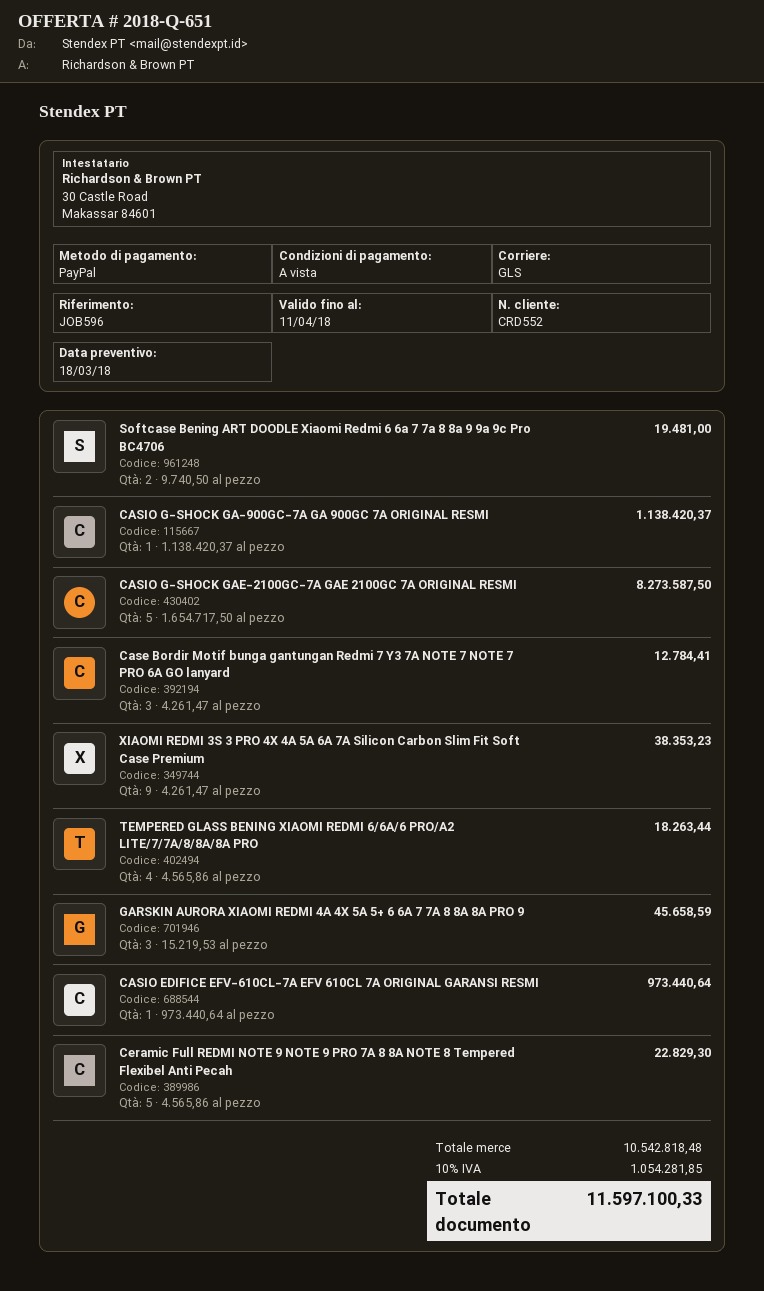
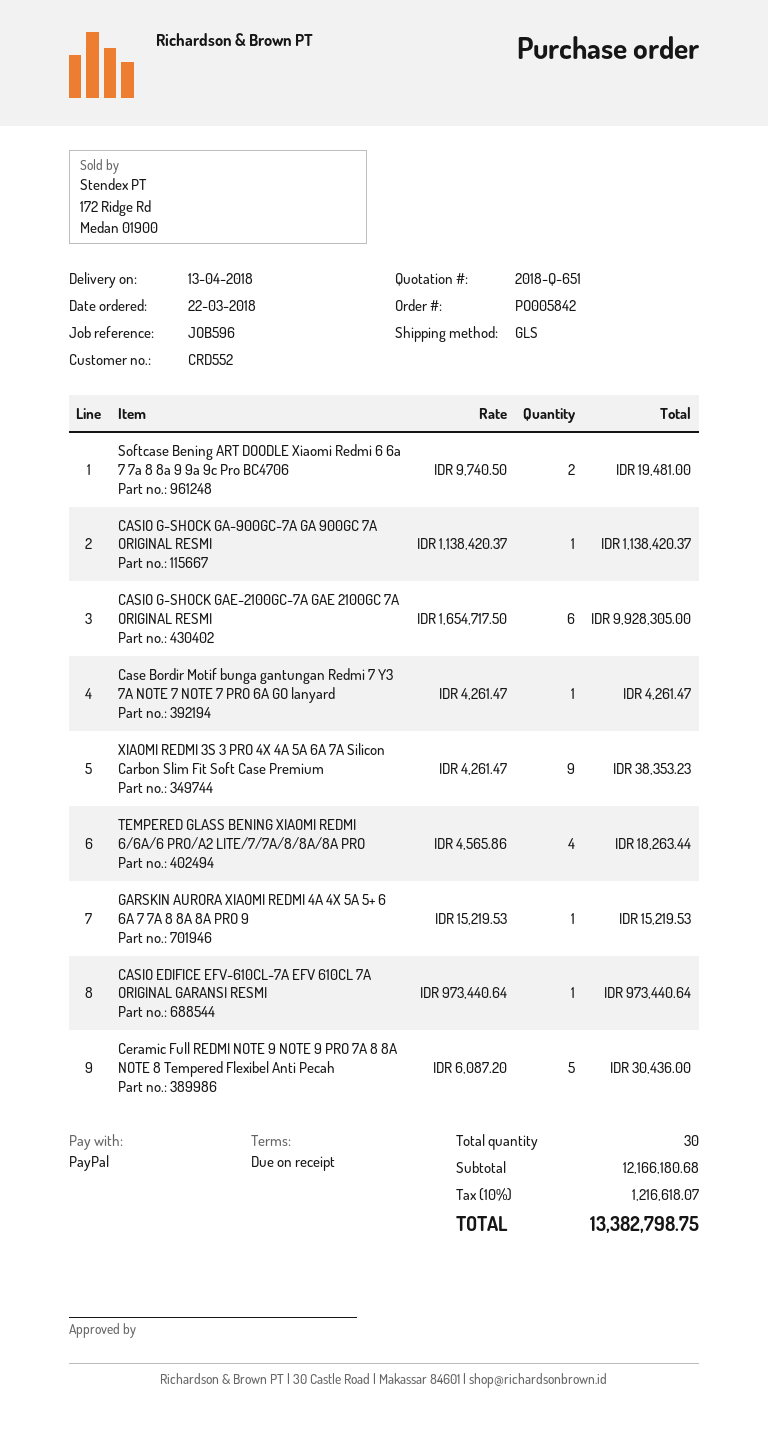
CASIO G-SHOCK GAE-2100GC-7A GAE 2100GC 7A ORIGINAL RESMI: 5 x 1654717.50 = 8273587.50 -> 6 x 1654717.50 = 9928305.00
Case Bordir Motif bunga gantungan Redmi 7 Y3 7A NOTE 7 NOTE 7 PRO 6A GO lanyard: 3 x 4261.47 = 12784.41 -> 1 x 4261.47 = 4261.47
GARSKIN AURORA XIAOMI REDMI 4A 4X 5A 5+ 6 6A 7 7A 8 8A 8A PRO 9: 3 x 15219.53 = 45658.59 -> 1 x 15219.53 = 15219.53
Ceramic Full REDMI NOTE 9 NOTE 9 PRO 7A 8 8A NOTE 8 Tempered Flexibel Anti Pecah: 5 x 4565.86 = 22829.30 -> 5 x 6087.20 = 30436.00
subtotal: 10542818.48 -> 12166180.68
tax: 10% = 1054281.85 -> 10% = 1216618.07
total: 11597100.33 -> 13382798.75

